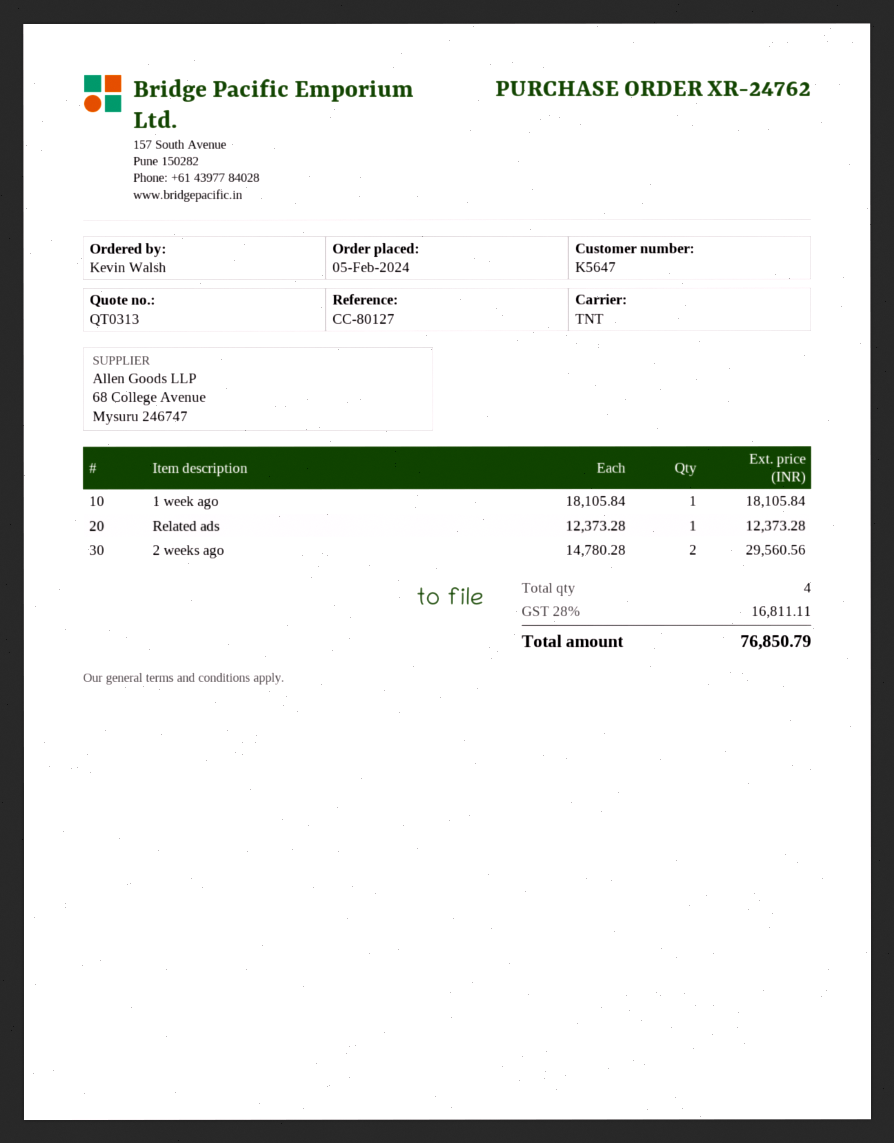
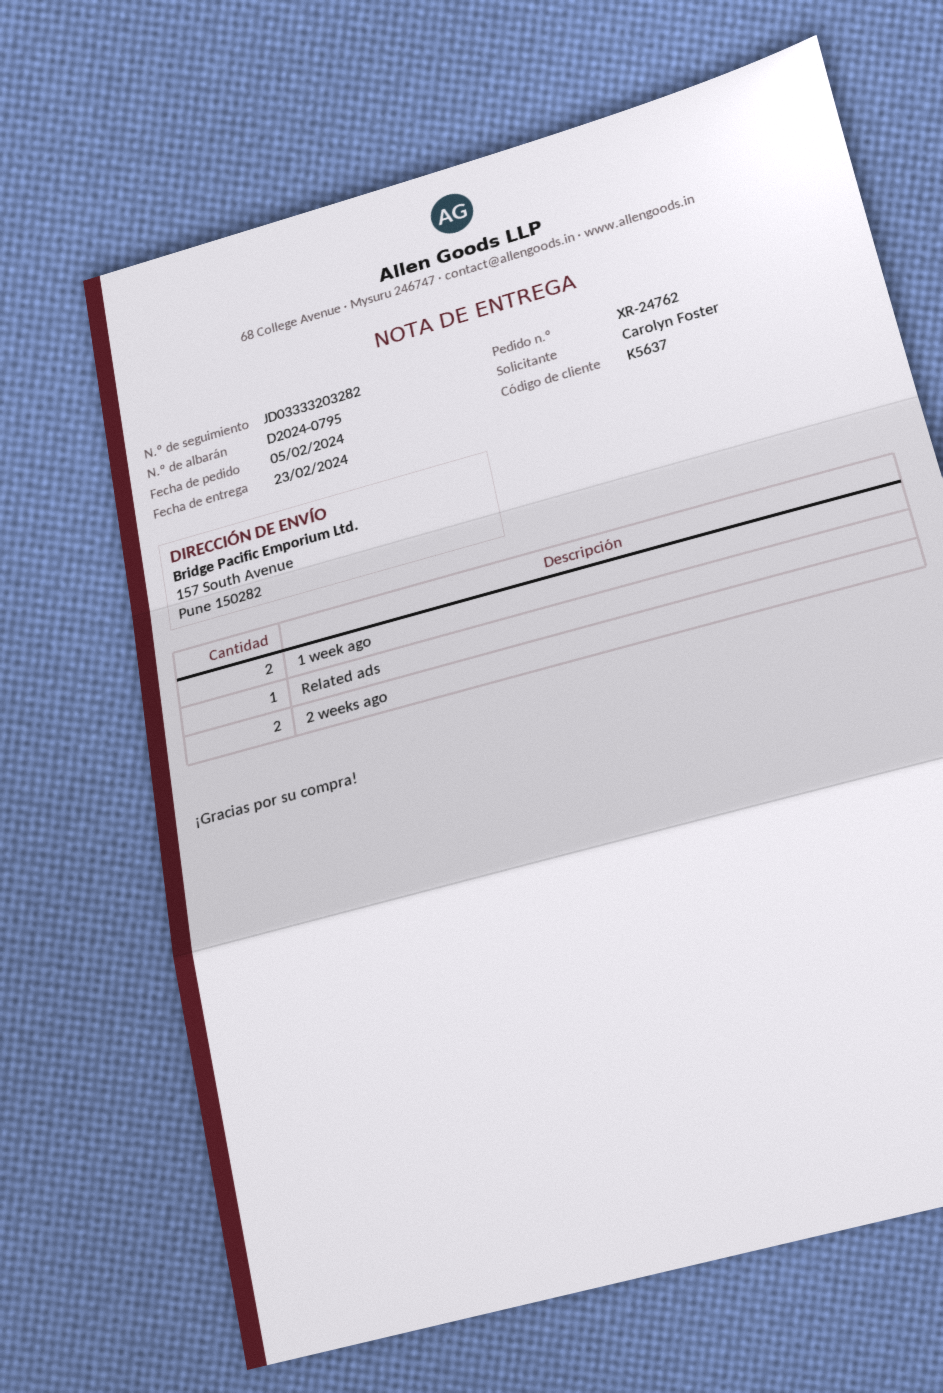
customer number: K5647 -> K5637
ordered by: Kevin Walsh -> Carolyn Foster
1 week ago: 1 -> 2

